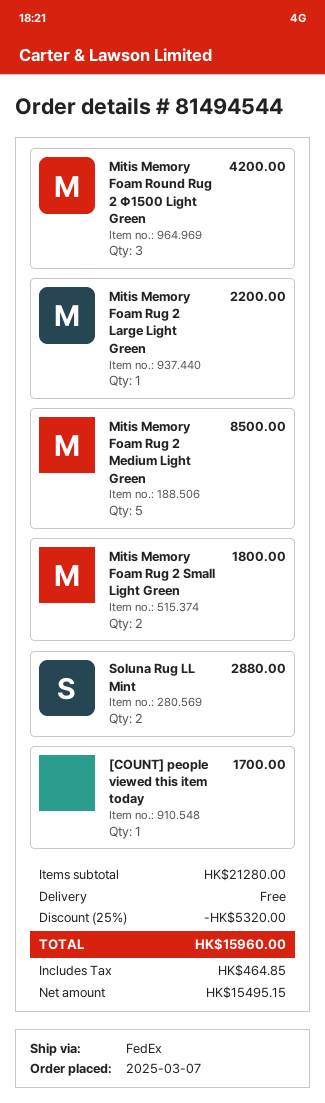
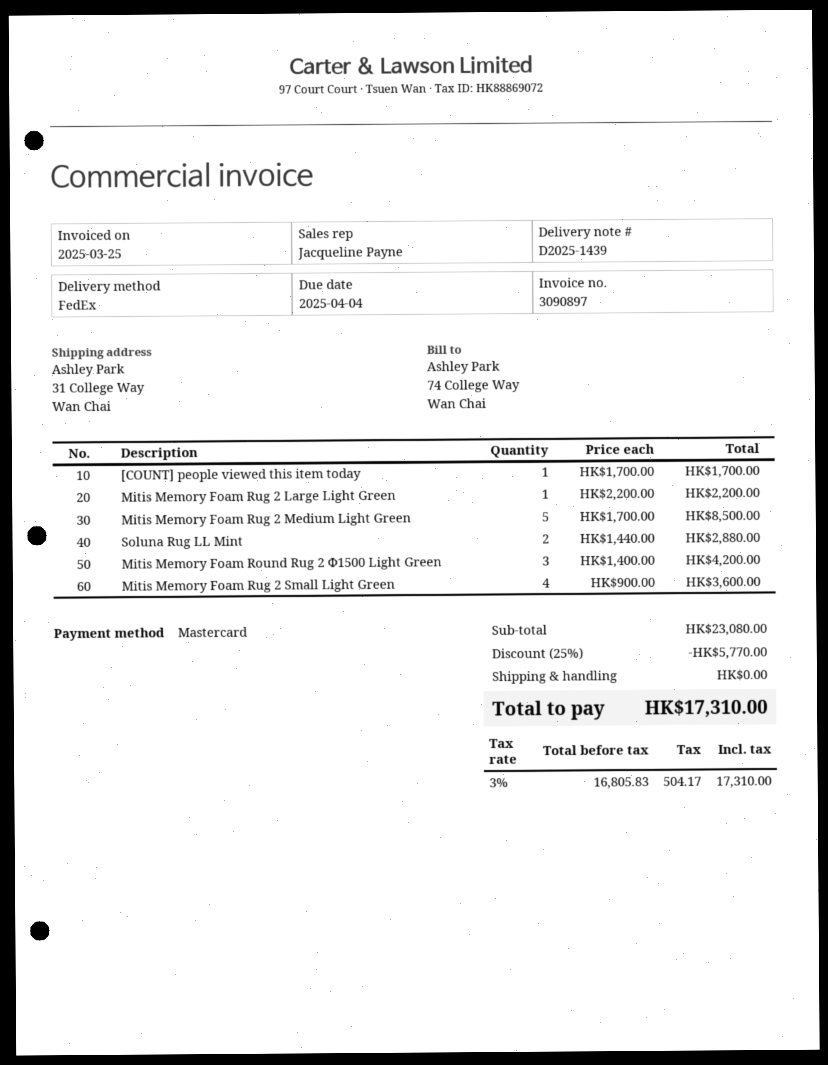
Mitis Memory Foam Rug 2 Small Light Green: 2 for 1800.00 -> 4 for 3600.00
subtotal: 21280.00 -> 23080.00
discount: 25% = 5320.00 -> 25% = 5770.00
net: 15495.15 -> 16805.83
tax: 464.85 -> 504.17
total: 15960.00 -> 17310.00

